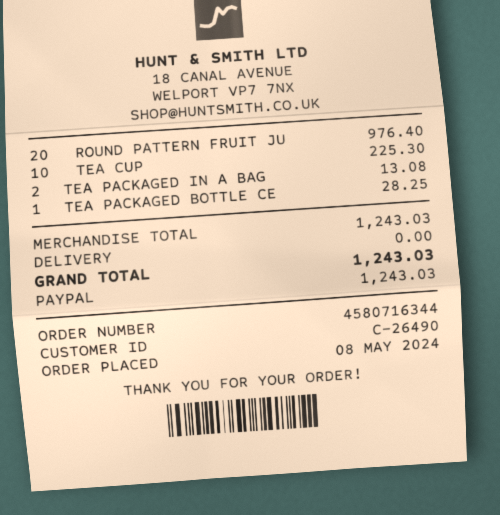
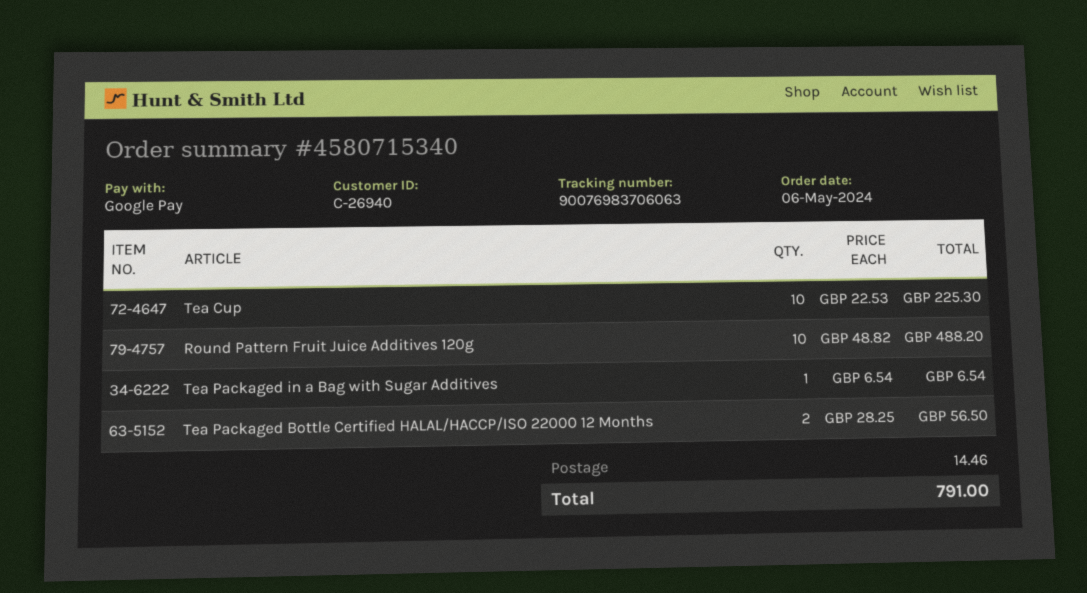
order number: 4580716344 -> 4580715340
order date: 2024-05-08 -> 2024-05-06
customer number: C-26490 -> C-26940
payment method: PayPal -> Google Pay
ROUND PATTERN FRUIT JU: 20 for 976.40 -> 10 for 488.20
TEA PACKAGED IN A BAG: 2 for 13.08 -> 1 for 6.54
TEA PACKAGED BOTTLE CE: 1 for 28.25 -> 2 for 56.50
shipping: 0.00 -> 14.46
total: 1243.03 -> 791.00

